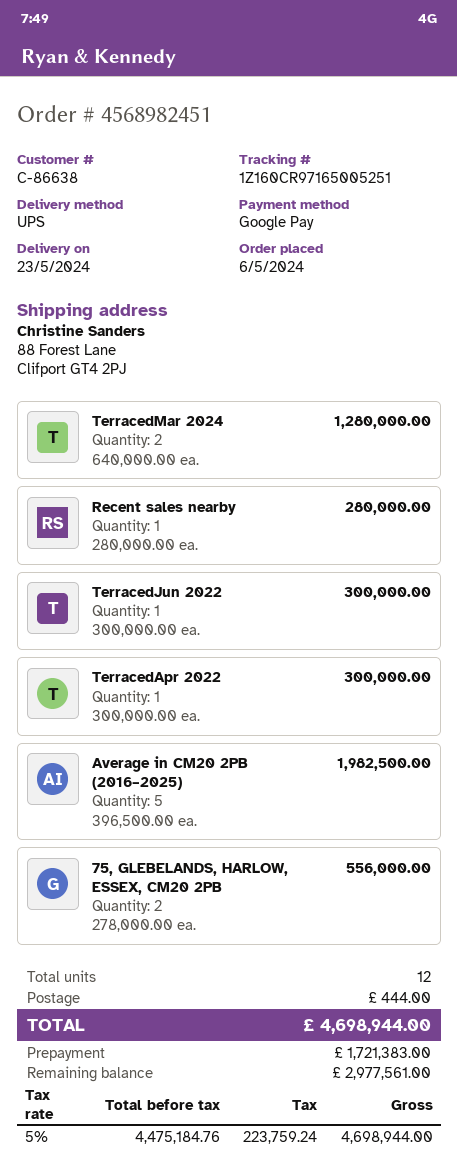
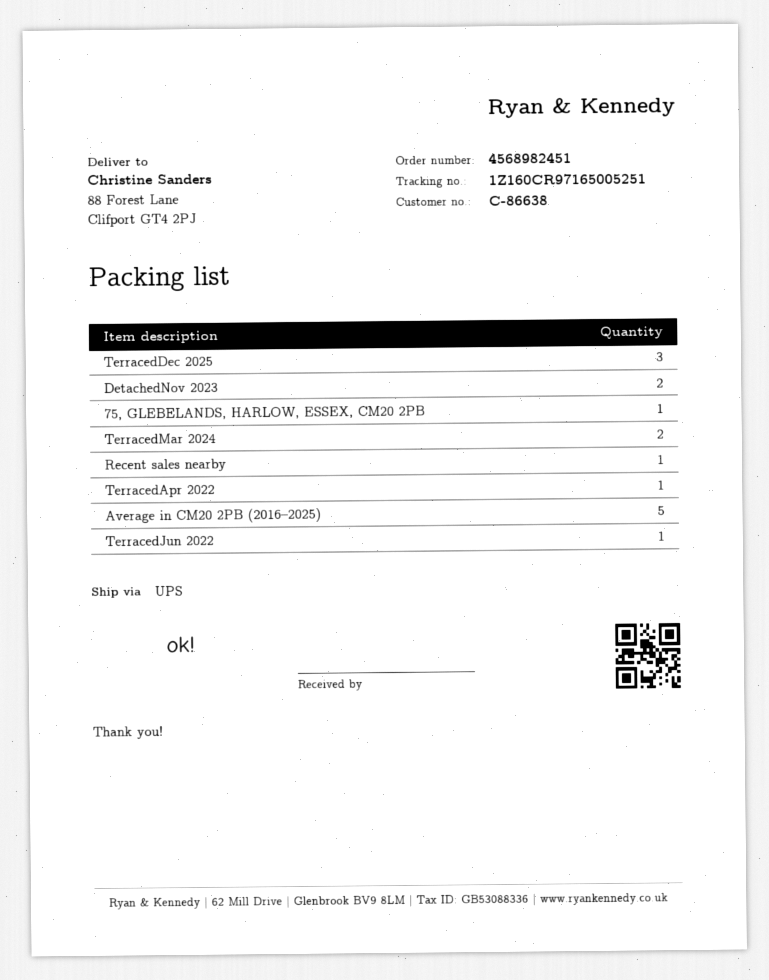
75, GLEBELANDS, HARLOW, ESSEX, CM20 2PB: 2 -> 1
TerracedDec 2025: none -> 3
DetachedNov 2023: none -> 2

